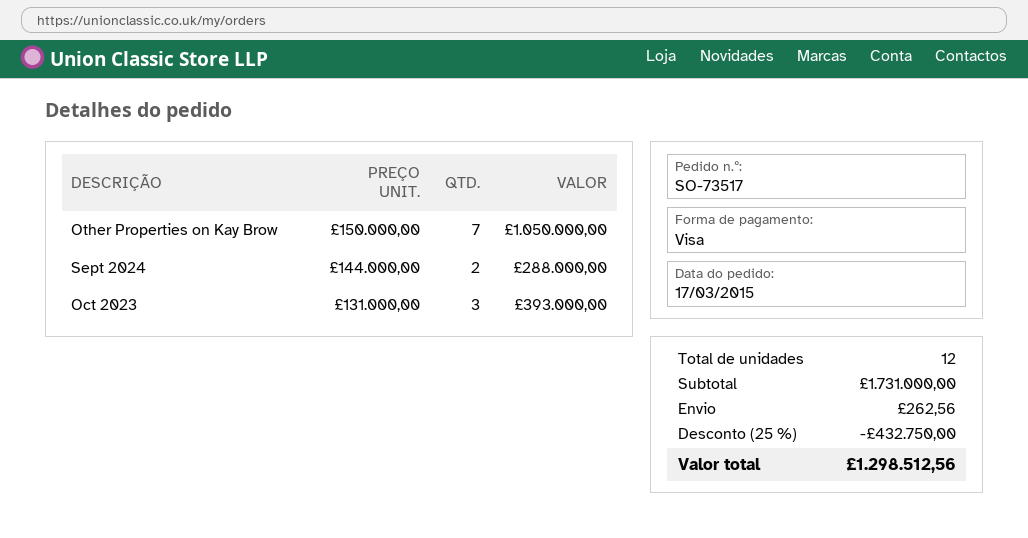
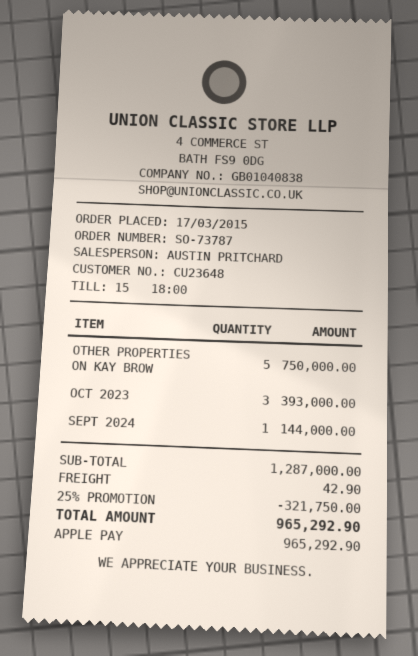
order number: SO-73517 -> SO-73787
payment method: Visa -> Apple Pay
Other Properties on Kay Brow: 7 for 1050000.00 -> 5 for 750000.00
Sept 2024: 2 for 288000.00 -> 1 for 144000.00
subtotal: 1731000.00 -> 1287000.00
discount: 25% = 432750.00 -> 25% = 321750.00
shipping: 262.56 -> 42.90
total: 1298512.56 -> 965292.90

